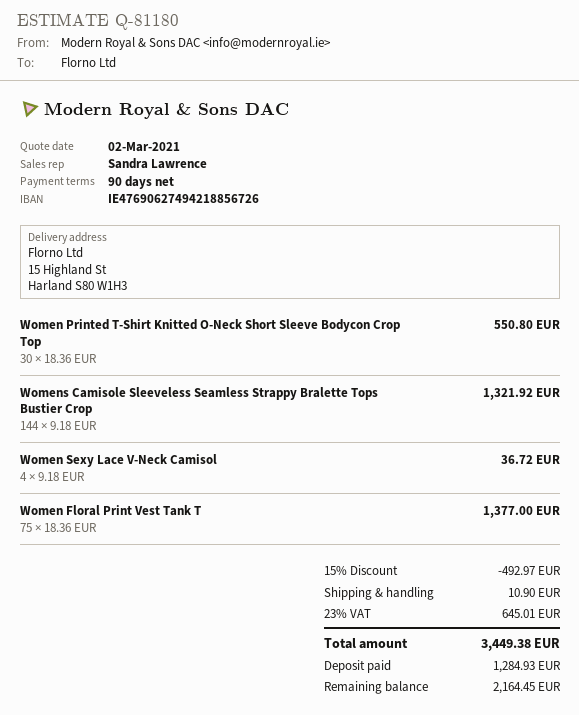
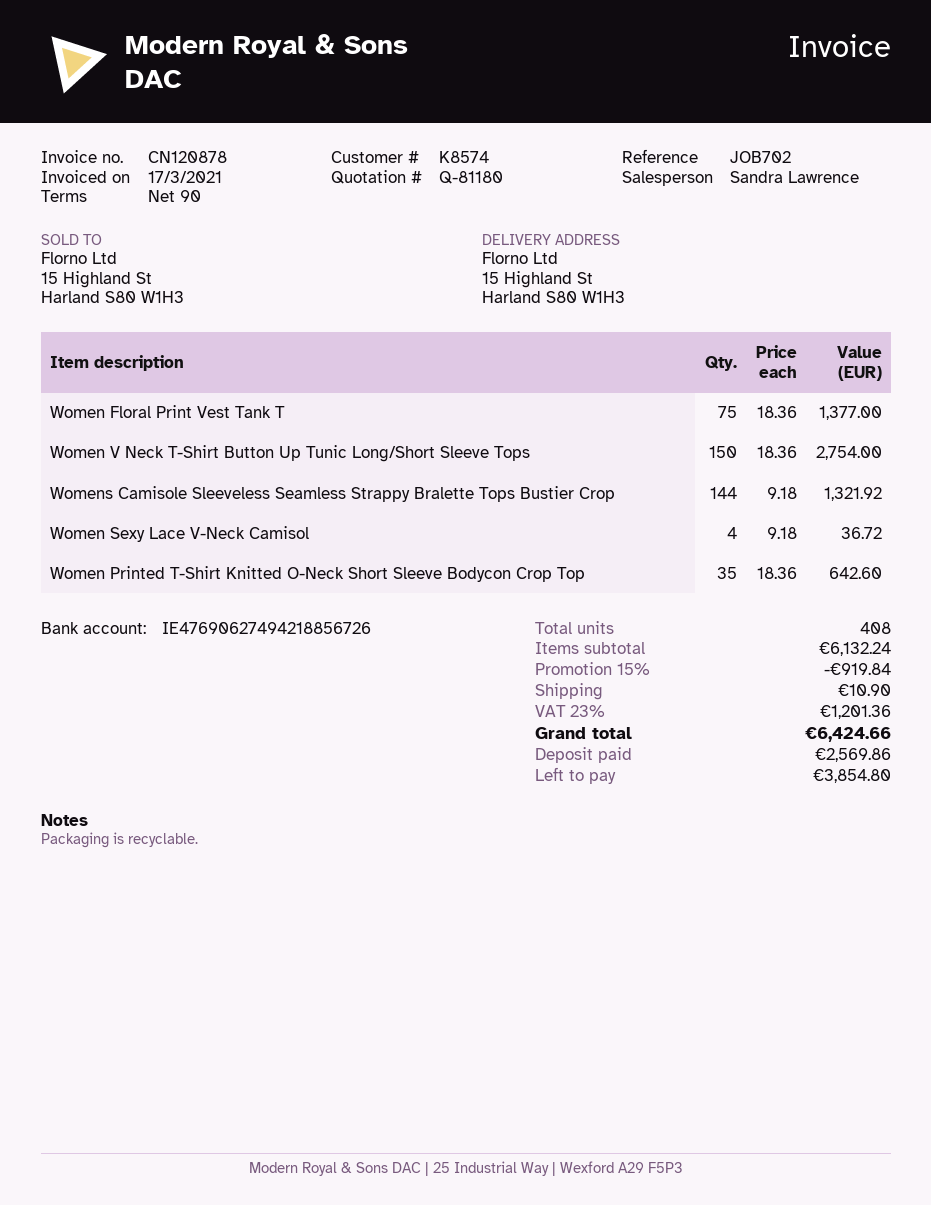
Women Printed T-Shirt Knitted O-Neck Short Sleeve Bodycon Crop Top: 30 x 18.36 = 550.80 -> 35 x 18.36 = 642.60
Women V Neck T-Shirt Button Up Tunic Long/Short Sleeve Tops: none -> 150 x 18.36 = 2754.00
discount: 15% = 492.97 -> 15% = 919.84
tax: 23% = 645.01 -> 23% = 1201.36
total: 3449.38 -> 6424.66
deposit: 1284.93 -> 2569.86
balance: 2164.45 -> 3854.80

